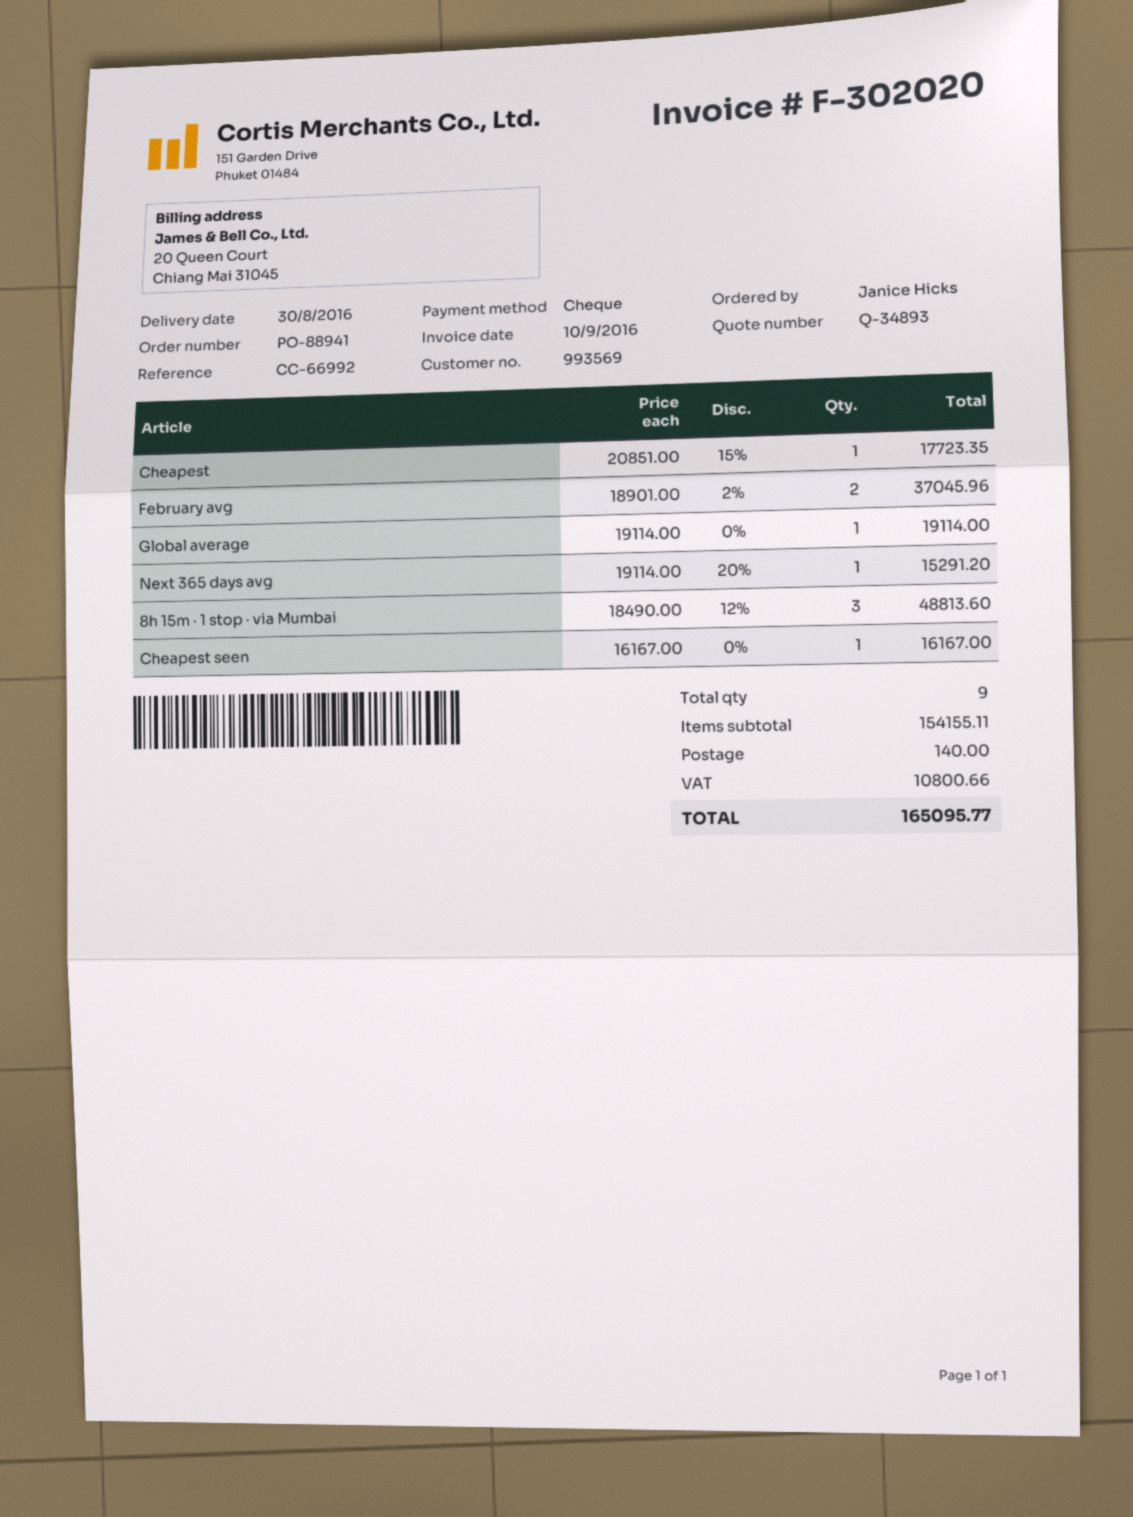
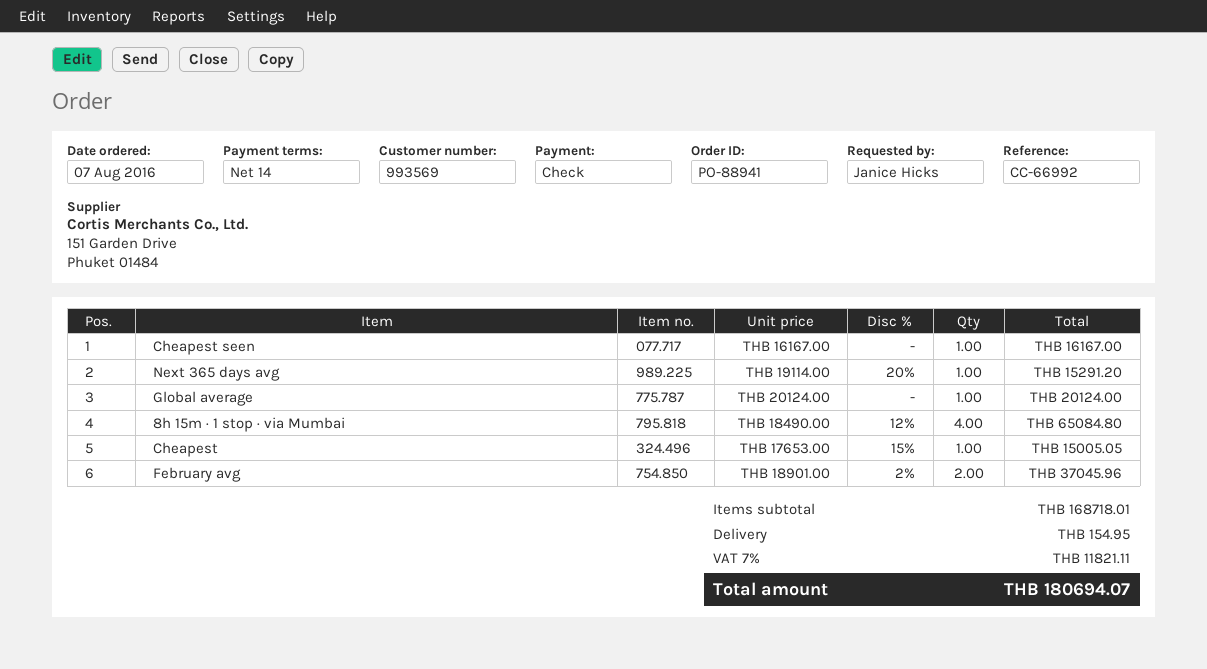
Cheapest: 1 x 20851.00 - 15% = 17723.35 -> 1 x 17653.00 - 15% = 15005.05
Global average: 1 x 19114.00 = 19114.00 -> 1 x 20124.00 = 20124.00
8h 15m · 1 stop · via Mumbai: 3 x 18490.00 - 12% = 48813.60 -> 4 x 18490.00 - 12% = 65084.80
subtotal: 154155.11 -> 168718.01
shipping: 140.00 -> 154.95
tax: 10800.66 -> 11821.11
total: 165095.77 -> 180694.07

